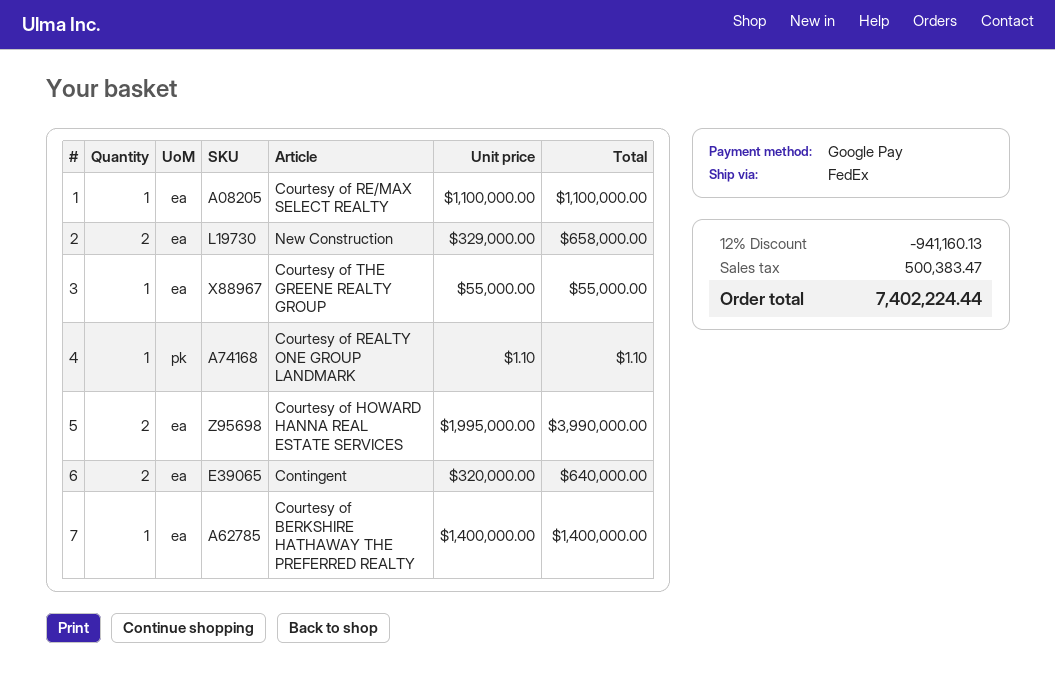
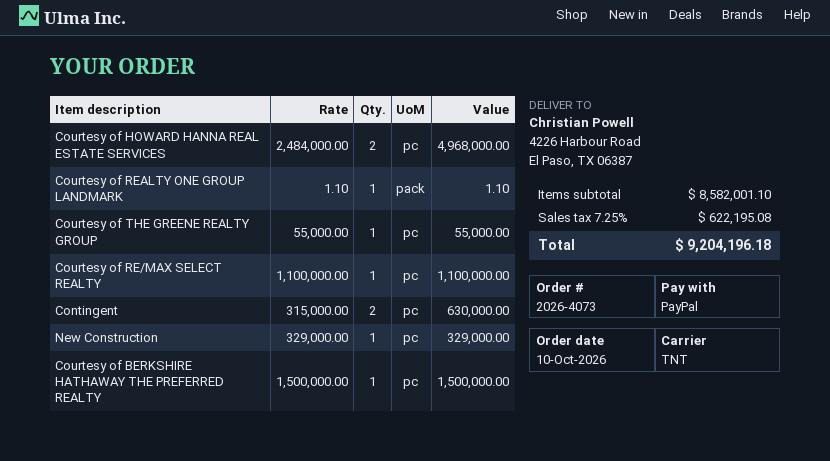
payment method: Google Pay -> PayPal
shipping method: FedEx -> TNT
New Construction: 2 x 329000.00 = 658000.00 -> 1 x 329000.00 = 329000.00
Courtesy of HOWARD HANNA REAL ESTATE SERVICES: 2 x 1995000.00 = 3990000.00 -> 2 x 2484000.00 = 4968000.00
Contingent: 2 x 320000.00 = 640000.00 -> 2 x 315000.00 = 630000.00
Courtesy of BERKSHIRE HATHAWAY THE PREFERRED REALTY: 1 x 1400000.00 = 1400000.00 -> 1 x 1500000.00 = 1500000.00
discount: 12% = 941160.13 -> none
tax: 500383.47 -> 622195.08
total: 7402224.44 -> 9204196.18

